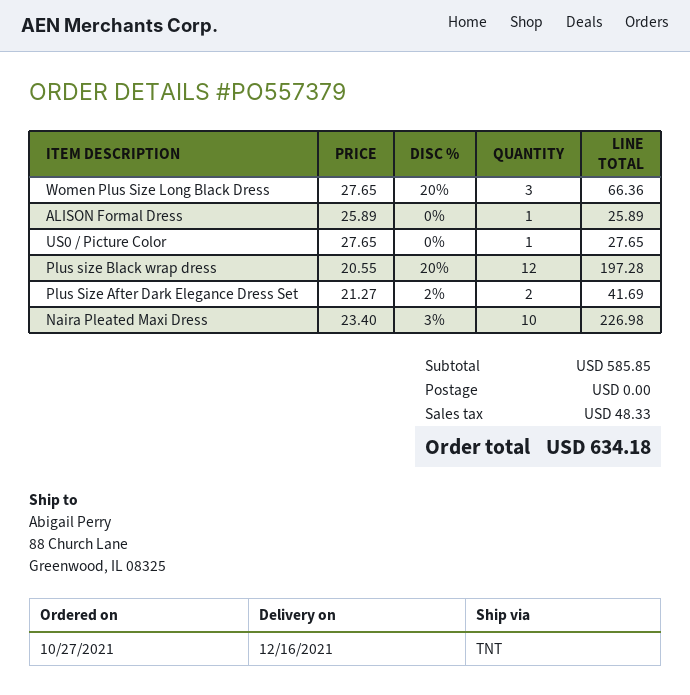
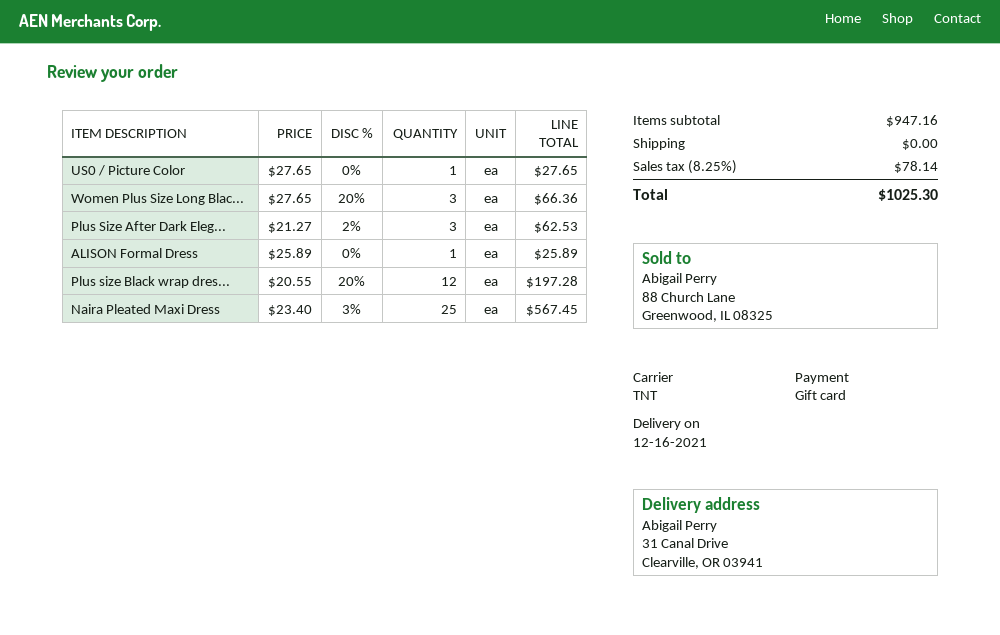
ship to: 88 Church Lane, Greenwood, IL 08325 -> 31 Canal Drive, Clearville, OR 03941
Plus Size After Dark Elegance Dress Set: 2 x 21.27 - 2% = 41.69 -> 3 x 21.27 - 2% = 62.53
Naira Pleated Maxi Dress: 10 x 23.40 - 3% = 226.98 -> 25 x 23.40 - 3% = 567.45
subtotal: 585.85 -> 947.16
tax: 48.33 -> 78.14
total: 634.18 -> 1025.30

